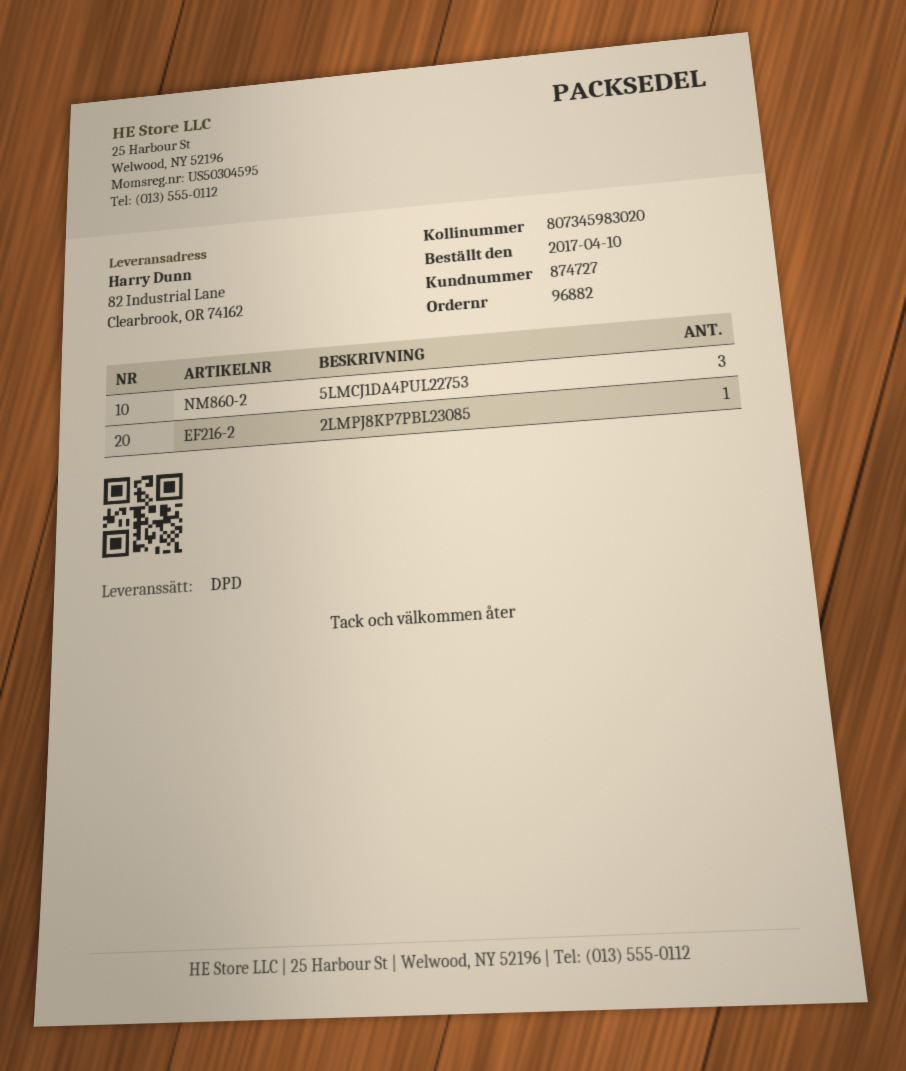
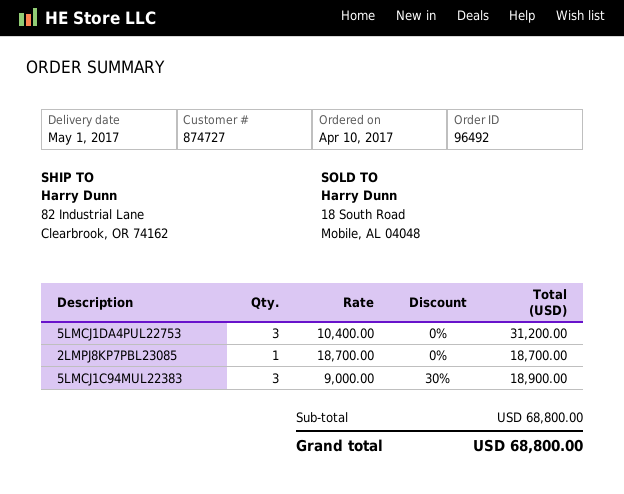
order number: 96882 -> 96492
5LMCJ1C94MUL22383: none -> 3

